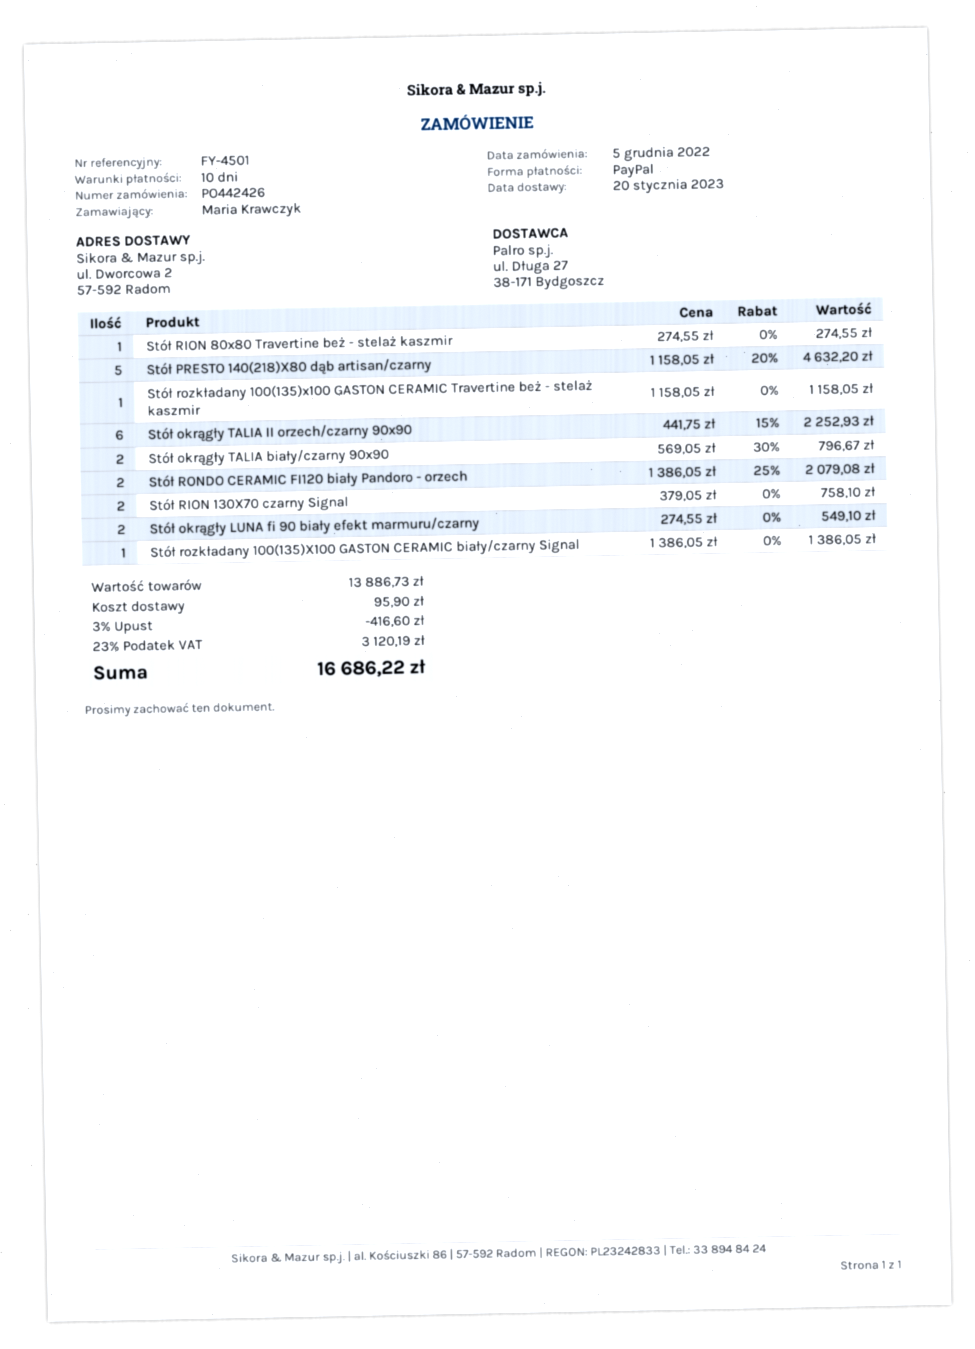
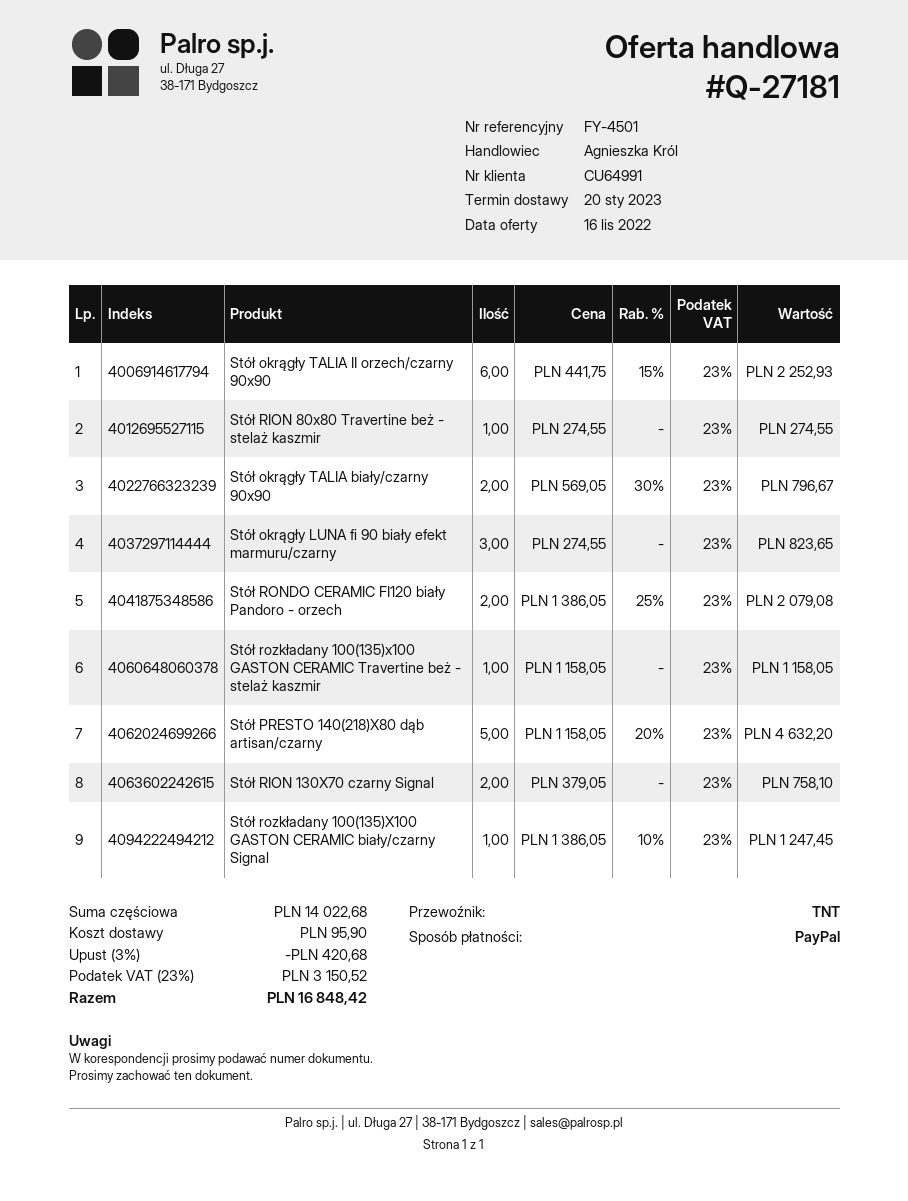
Stół okrągły LUNA fi 90 biały efekt marmuru/czarny: 2 x 274.55 = 549.10 -> 3 x 274.55 = 823.65
Stół rozkładany 100(135)X100 GASTON CERAMIC biały/czarny Signal: 1 x 1386.05 = 1386.05 -> 1 x 1386.05 - 10% = 1247.45
subtotal: 13886.73 -> 14022.68
discount: 3% = 416.60 -> 3% = 420.68
tax: 23% = 3120.19 -> 23% = 3150.52
total: 16686.22 -> 16848.42

